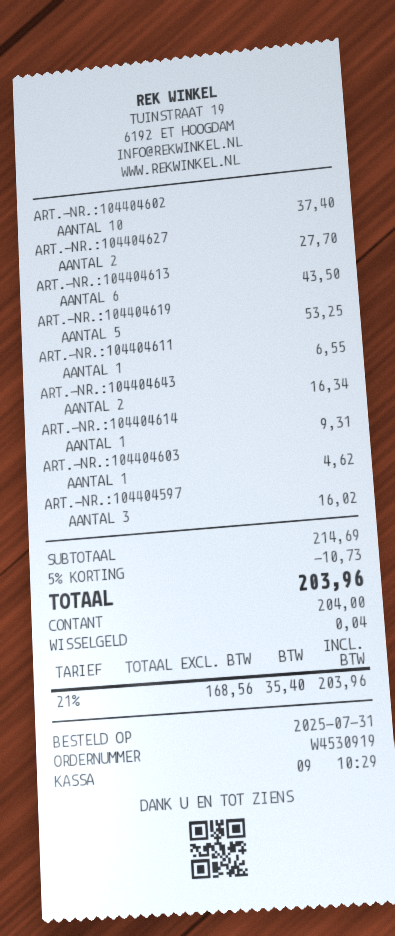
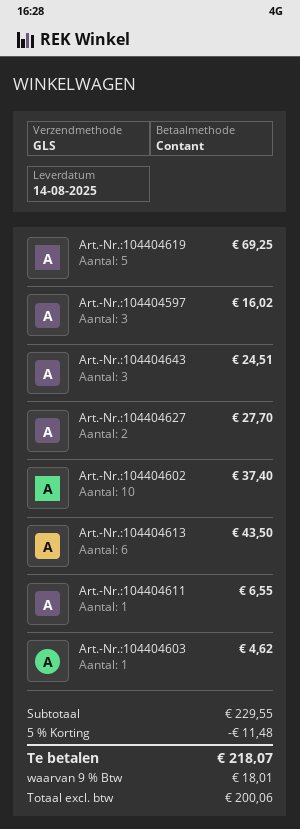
ART.-NR.:104404619: 5 for 53.25 -> 5 for 69.25
ART.-NR.:104404643: 2 for 16.34 -> 3 for 24.51
ART.-NR.:104404614: 1 for 9.31 -> none
subtotal: 214.69 -> 229.55
discount: 5% = 10.73 -> 5% = 11.48
net: 168.56 -> 200.06
tax: 21% = 35.40 -> 9% = 18.01
total: 203.96 -> 218.07

